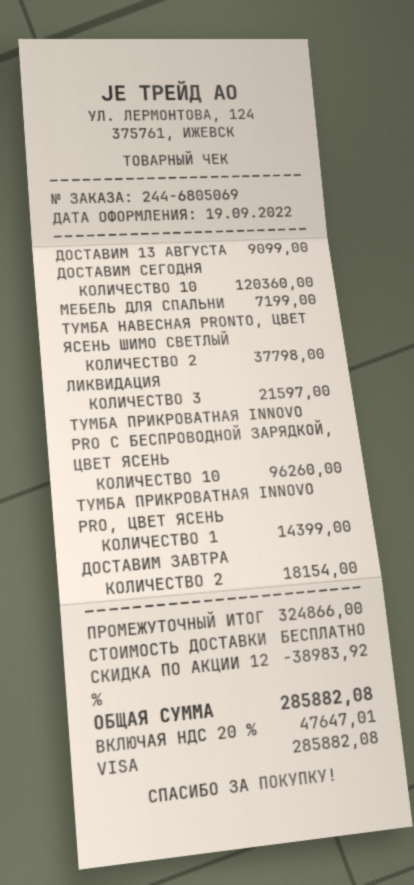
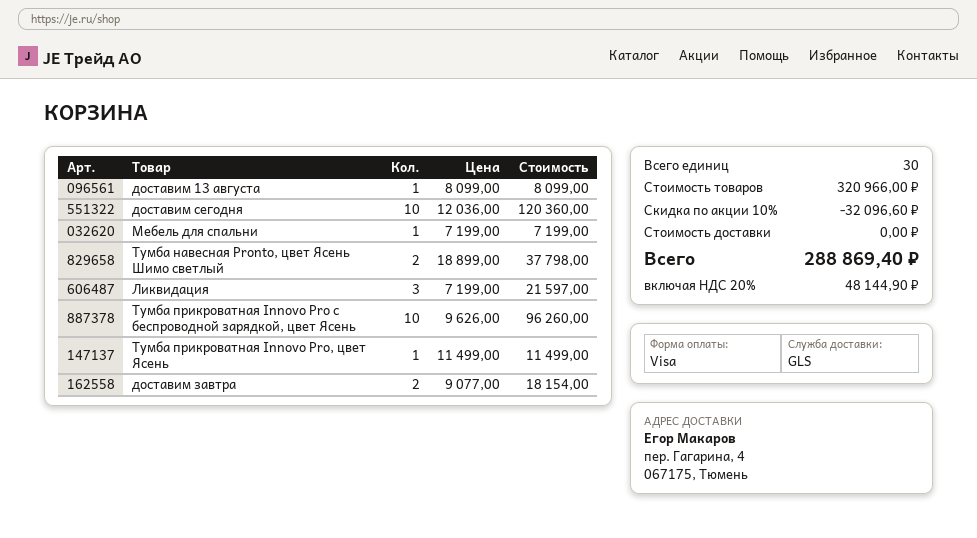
ДОСТАВИМ 13 АВГУСТА: 1 for 9099.00 -> 1 for 8099.00
ТУМБА ПРИКРОВАТНАЯ INNOVO PRO, ЦВЕТ ЯСЕНЬ: 1 for 14399.00 -> 1 for 11499.00
subtotal: 324866.00 -> 320966.00
discount: 12% = 38983.92 -> 10% = 32096.60
tax: 20% = 47647.01 -> 20% = 48144.90
total: 285882.08 -> 288869.40

